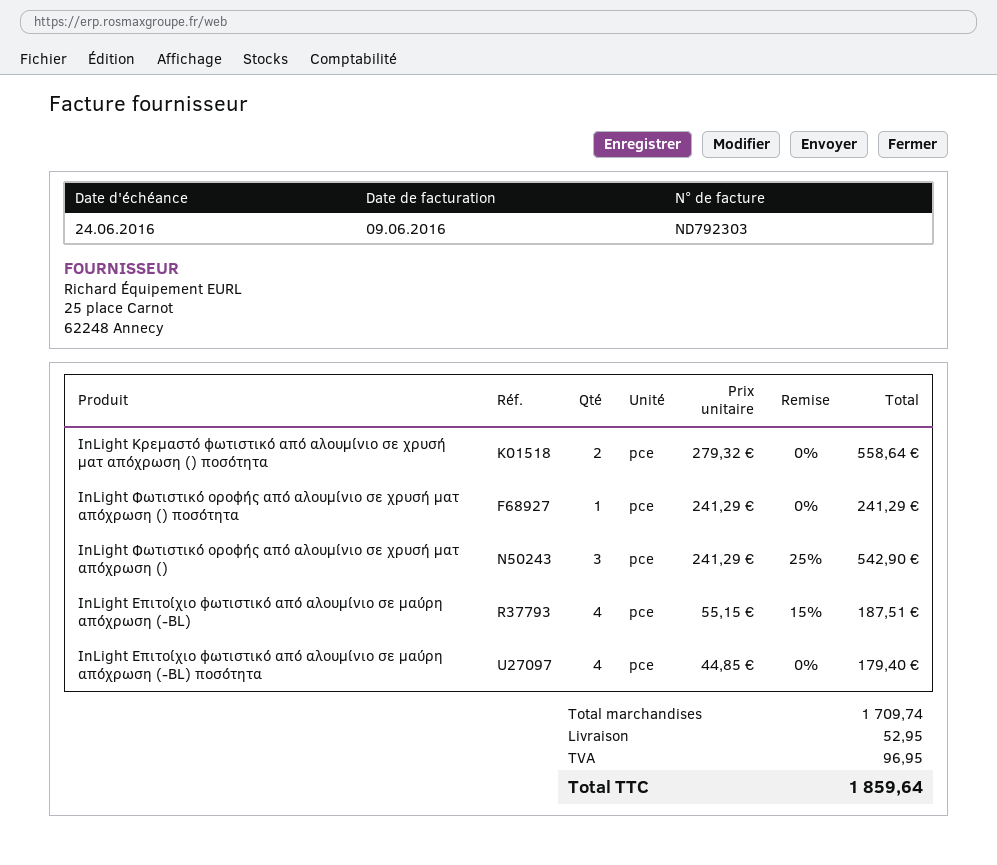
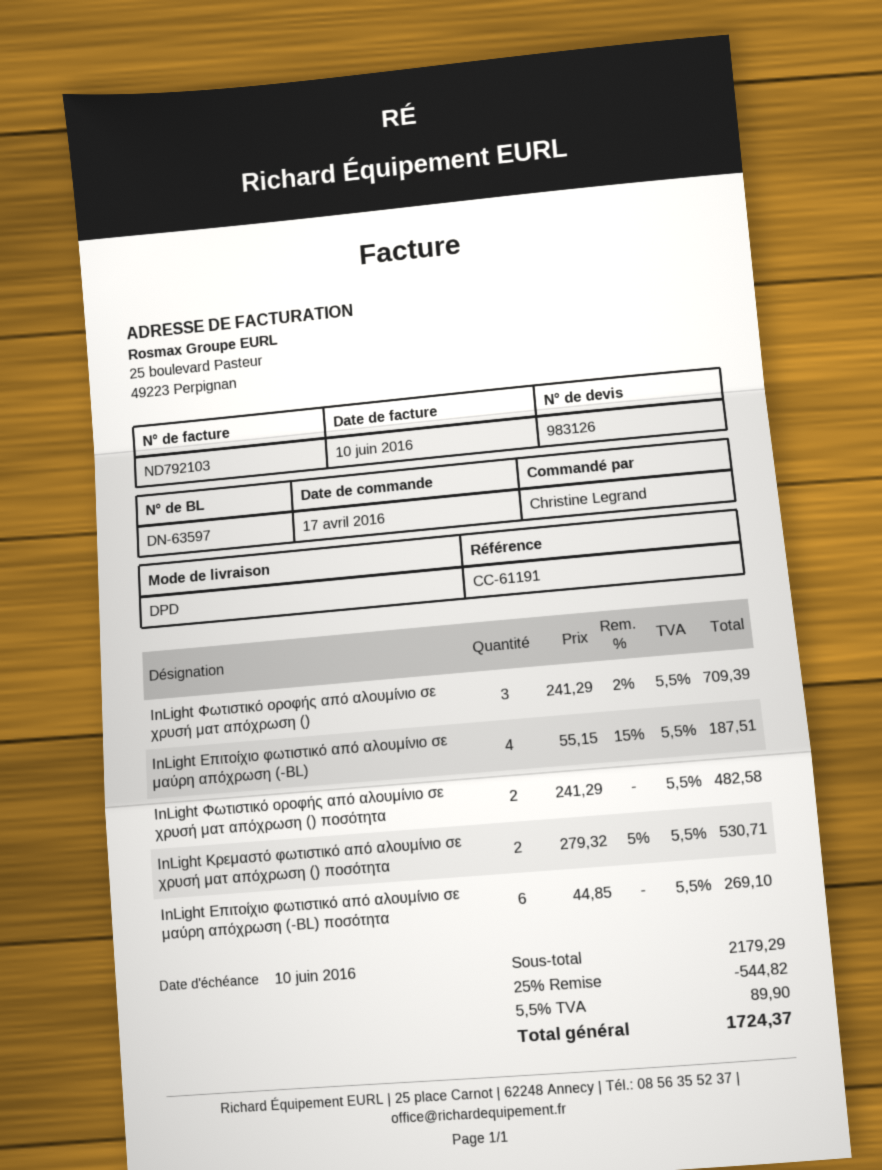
invoice number: ND792303 -> ND792103
invoice date: 2016-06-09 -> 2016-06-10
due date: 2016-06-24 -> 2016-06-10
InLight Κρεμαστό φωτιστικό από αλουμίνιο σε χρυσή ματ απόχρωση () ποσότητα: 2 x 279.32 = 558.64 -> 2 x 279.32 - 5% = 530.71
InLight Φωτιστικό οροφής από αλουμίνιο σε χρυσή ματ απόχρωση () ποσότητα: 1 x 241.29 = 241.29 -> 2 x 241.29 = 482.58
InLight Φωτιστικό οροφής από αλουμίνιο σε χρυσή ματ απόχρωση (): 3 x 241.29 - 25% = 542.90 -> 3 x 241.29 - 2% = 709.39
InLight Επιτοίχιο φωτιστικό από αλουμίνιο σε μαύρη απόχρωση (-BL) ποσότητα: 4 x 44.85 = 179.40 -> 6 x 44.85 = 269.10
subtotal: 1709.74 -> 2179.29
discount: none -> 25% = 544.82
shipping: 52.95 -> none
tax: 96.95 -> 89.90
total: 1859.64 -> 1724.37

